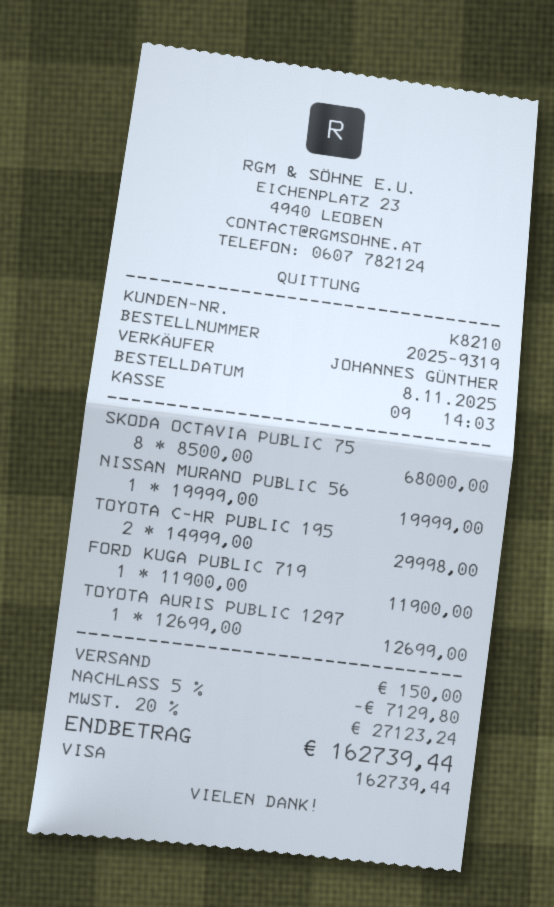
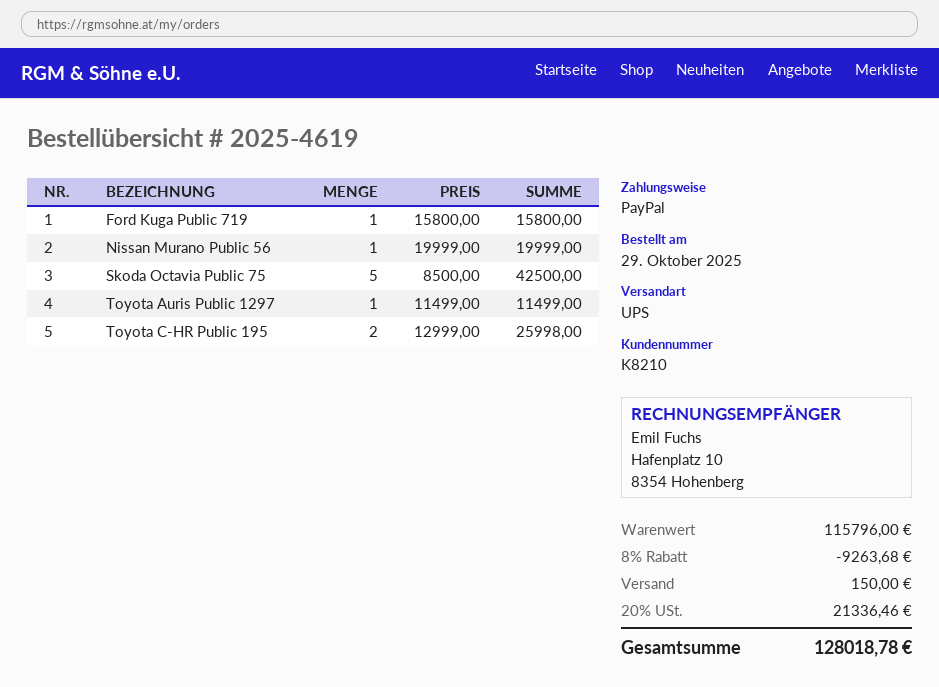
order number: 2025-9319 -> 2025-4619
order date: 2025-11-08 -> 2025-10-29
payment method: Visa -> PayPal
SKODA OCTAVIA PUBLIC 75: 8 x 8500.00 = 68000.00 -> 5 x 8500.00 = 42500.00
TOYOTA C-HR PUBLIC 195: 2 x 14999.00 = 29998.00 -> 2 x 12999.00 = 25998.00
FORD KUGA PUBLIC 719: 1 x 11900.00 = 11900.00 -> 1 x 15800.00 = 15800.00
TOYOTA AURIS PUBLIC 1297: 1 x 12699.00 = 12699.00 -> 1 x 11499.00 = 11499.00
discount: 5% = 7129.80 -> 8% = 9263.68
tax: 20% = 27123.24 -> 20% = 21336.46
total: 162739.44 -> 128018.78

